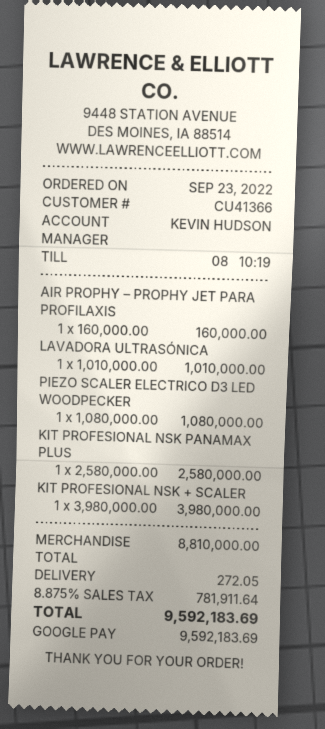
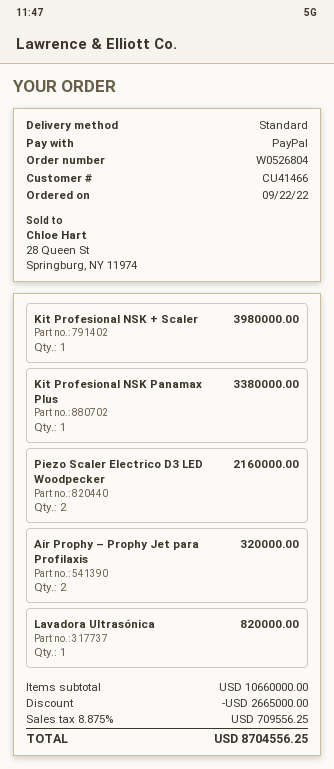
order date: 2022-09-23 -> 2022-09-22
customer number: CU41366 -> CU41466
payment method: Google Pay -> PayPal
AIR PROPHY – PROPHY JET PARA PROFILAXIS: 1 for 160000.00 -> 2 for 320000.00
LAVADORA ULTRASÓNICA: 1 for 1010000.00 -> 1 for 820000.00
PIEZO SCALER ELECTRICO D3 LED WOODPECKER: 1 for 1080000.00 -> 2 for 2160000.00
KIT PROFESIONAL NSK PANAMAX PLUS: 1 for 2580000.00 -> 1 for 3380000.00
subtotal: 8810000.00 -> 10660000.00
discount: none -> 2665000.00
shipping: 272.05 -> none
tax: 8.875% = 781911.64 -> 8.875% = 709556.25
total: 9592183.69 -> 8704556.25

